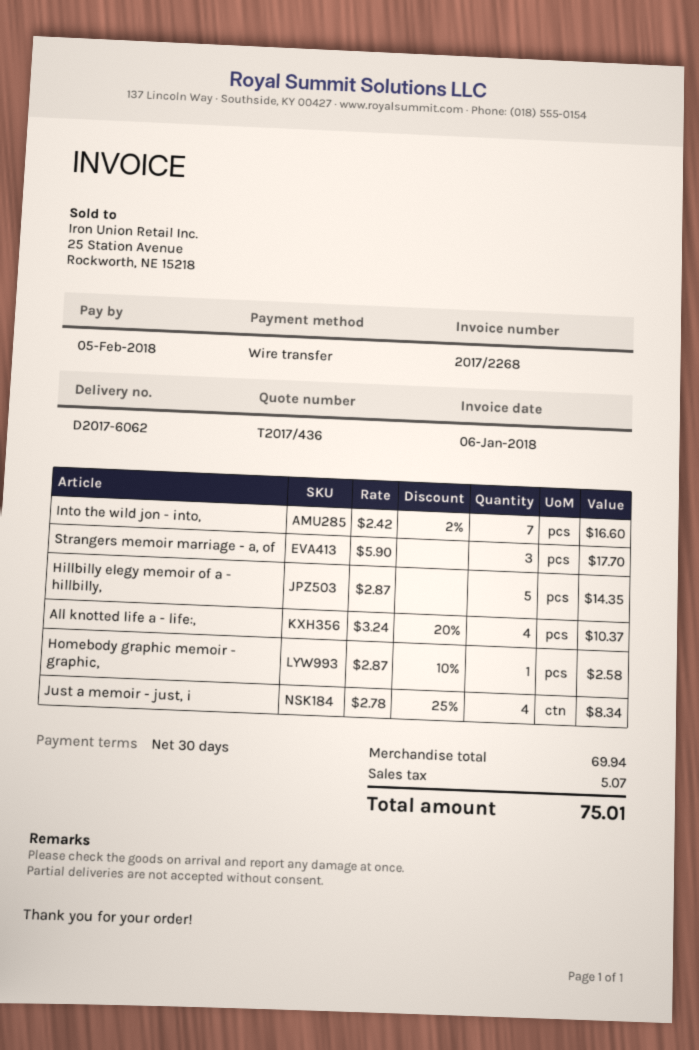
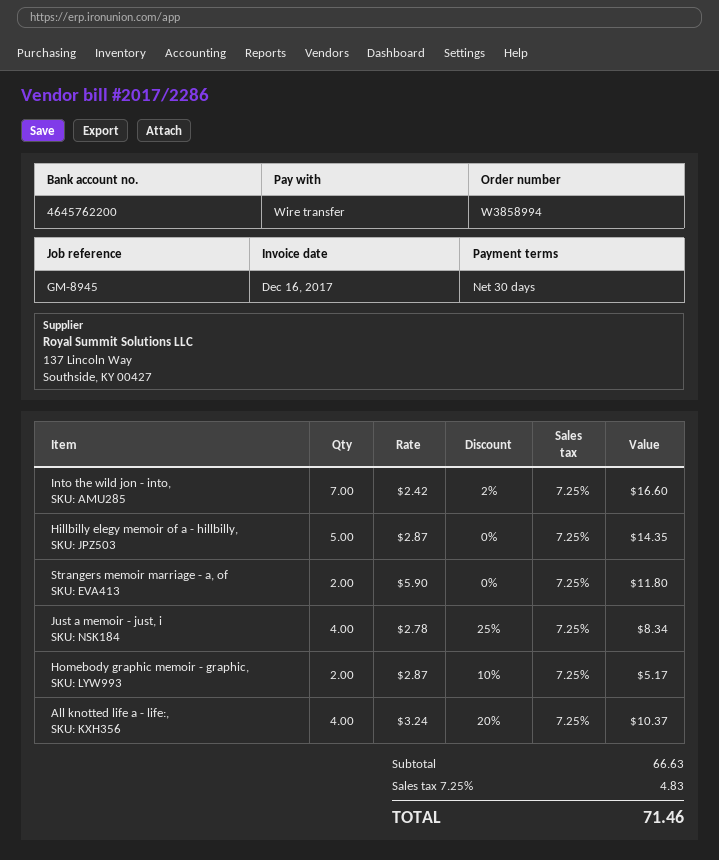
invoice number: 2017/2268 -> 2017/2286
invoice date: 2018-01-06 -> 2017-12-16
Strangers memoir marriage - a, of: 3 x 5.90 = 17.70 -> 2 x 5.90 = 11.80
Homebody graphic memoir - graphic,: 1 x 2.87 - 10% = 2.58 -> 2 x 2.87 - 10% = 5.17
subtotal: 69.94 -> 66.63
tax: 5.07 -> 4.83
total: 75.01 -> 71.46

